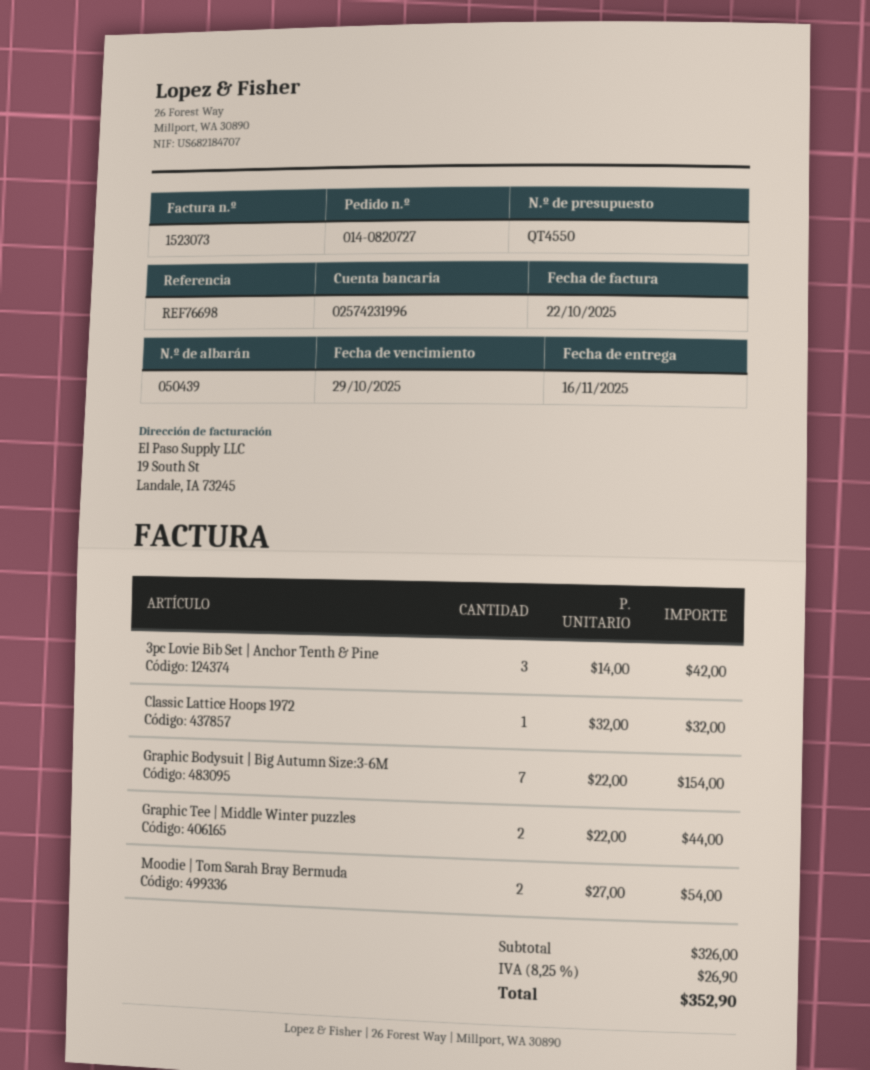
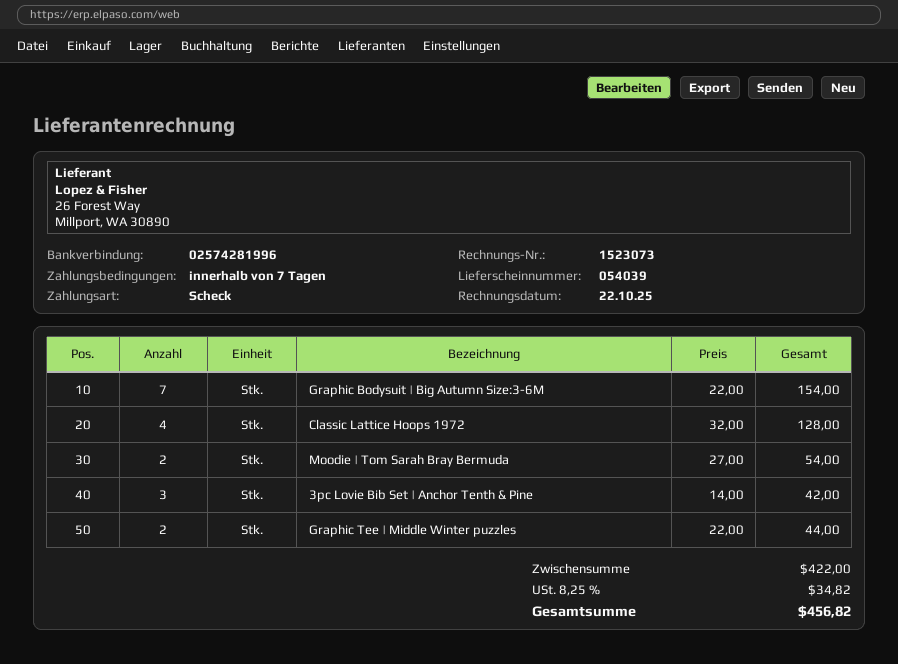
delivery note number: 050439 -> 054039
bank account: 02574231996 -> 02574281996
Classic Lattice Hoops 1972: 1 x 32.00 = 32.00 -> 4 x 32.00 = 128.00
subtotal: 326.00 -> 422.00
tax: 8.25% = 26.90 -> 8.25% = 34.82
total: 352.90 -> 456.82

